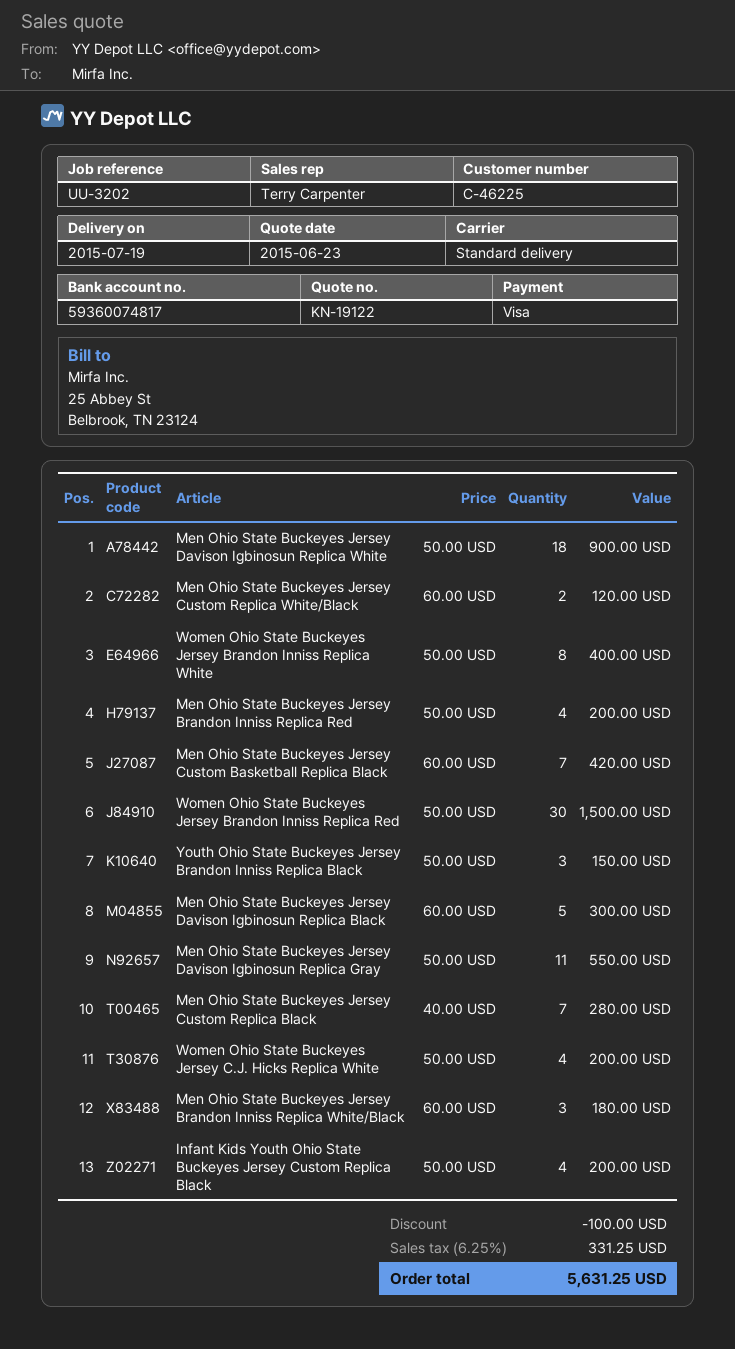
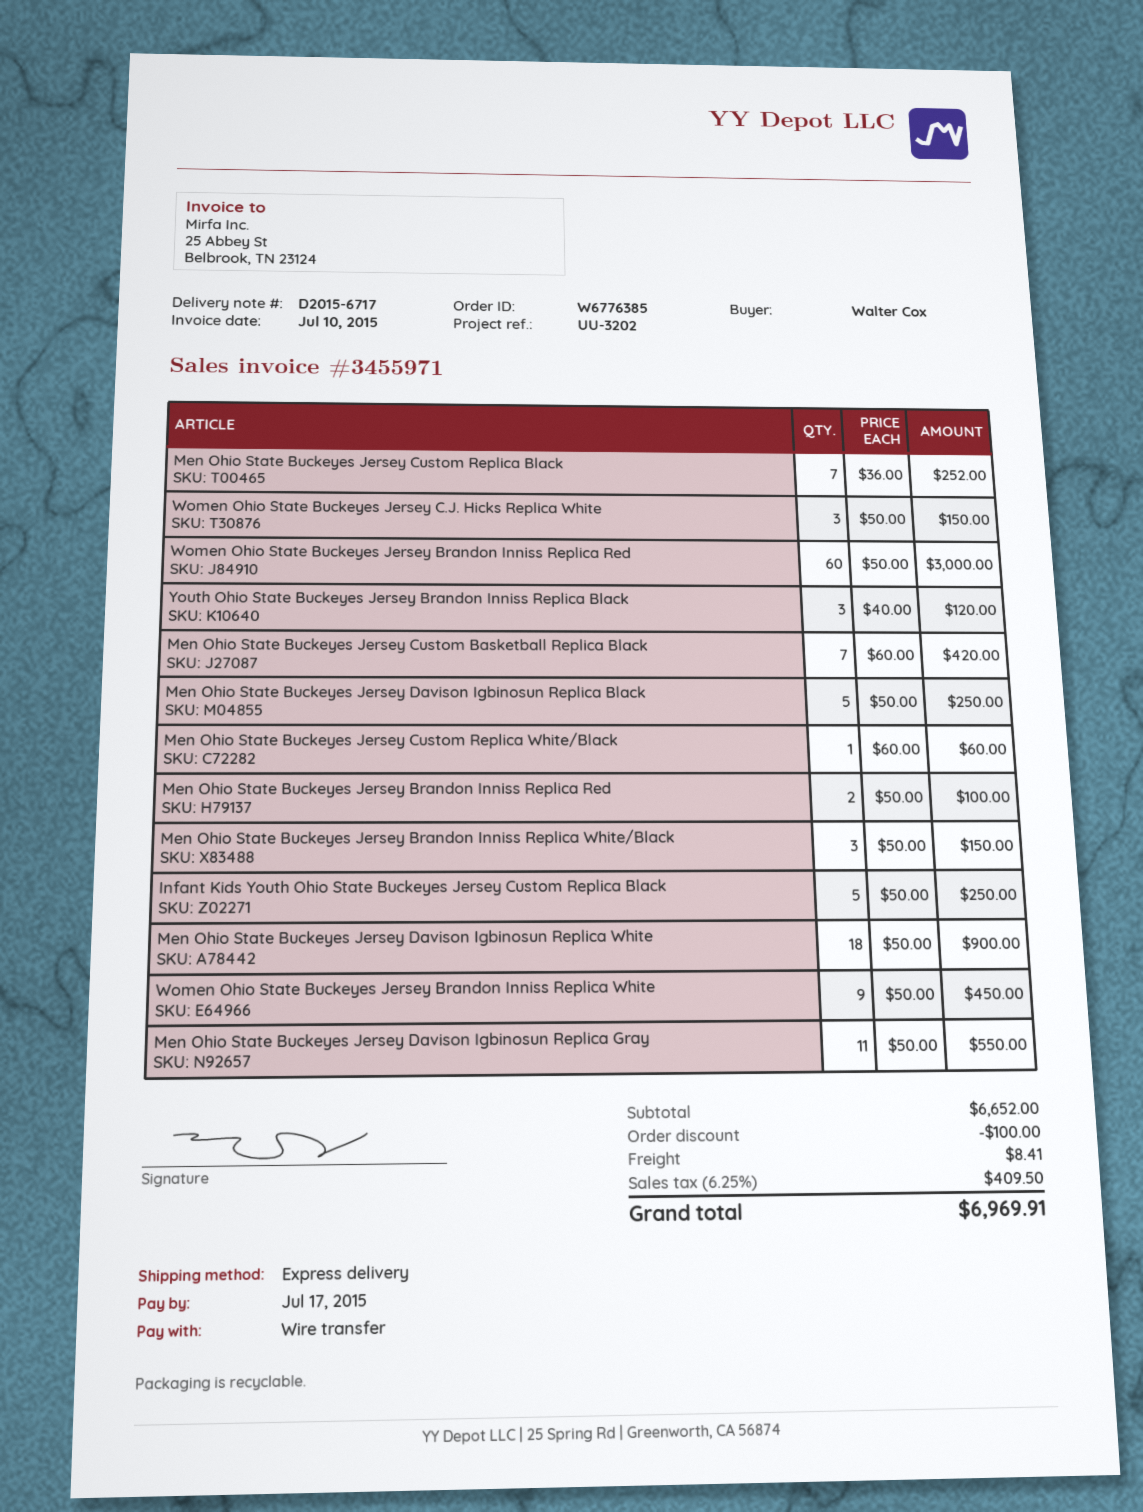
payment method: Visa -> bank transfer
shipping method: standard -> express
Men Ohio State Buckeyes Jersey Custom Replica White/Black: 2 x 60.00 = 120.00 -> 1 x 60.00 = 60.00
Women Ohio State Buckeyes Jersey Brandon Inniss Replica White: 8 x 50.00 = 400.00 -> 9 x 50.00 = 450.00
Men Ohio State Buckeyes Jersey Brandon Inniss Replica Red: 4 x 50.00 = 200.00 -> 2 x 50.00 = 100.00
Women Ohio State Buckeyes Jersey Brandon Inniss Replica Red: 30 x 50.00 = 1500.00 -> 60 x 50.00 = 3000.00
Youth Ohio State Buckeyes Jersey Brandon Inniss Replica Black: 3 x 50.00 = 150.00 -> 3 x 40.00 = 120.00
Men Ohio State Buckeyes Jersey Davison Igbinosun Replica Black: 5 x 60.00 = 300.00 -> 5 x 50.00 = 250.00
Men Ohio State Buckeyes Jersey Custom Replica Black: 7 x 40.00 = 280.00 -> 7 x 36.00 = 252.00
Women Ohio State Buckeyes Jersey C.J. Hicks Replica White: 4 x 50.00 = 200.00 -> 3 x 50.00 = 150.00
Men Ohio State Buckeyes Jersey Brandon Inniss Replica White/Black: 3 x 60.00 = 180.00 -> 3 x 50.00 = 150.00
Infant Kids Youth Ohio State Buckeyes Jersey Custom Replica Black: 4 x 50.00 = 200.00 -> 5 x 50.00 = 250.00
shipping: none -> 8.41
tax: 6.25% = 331.25 -> 6.25% = 409.50
total: 5631.25 -> 6969.91

